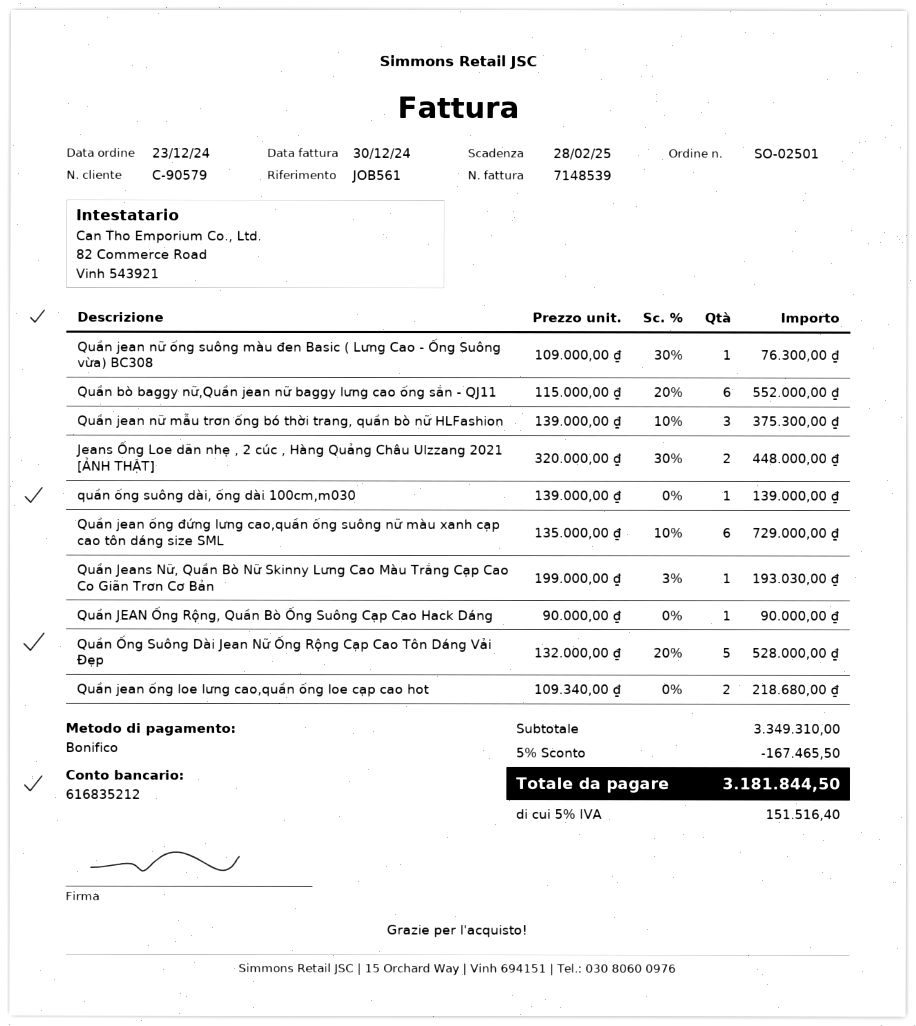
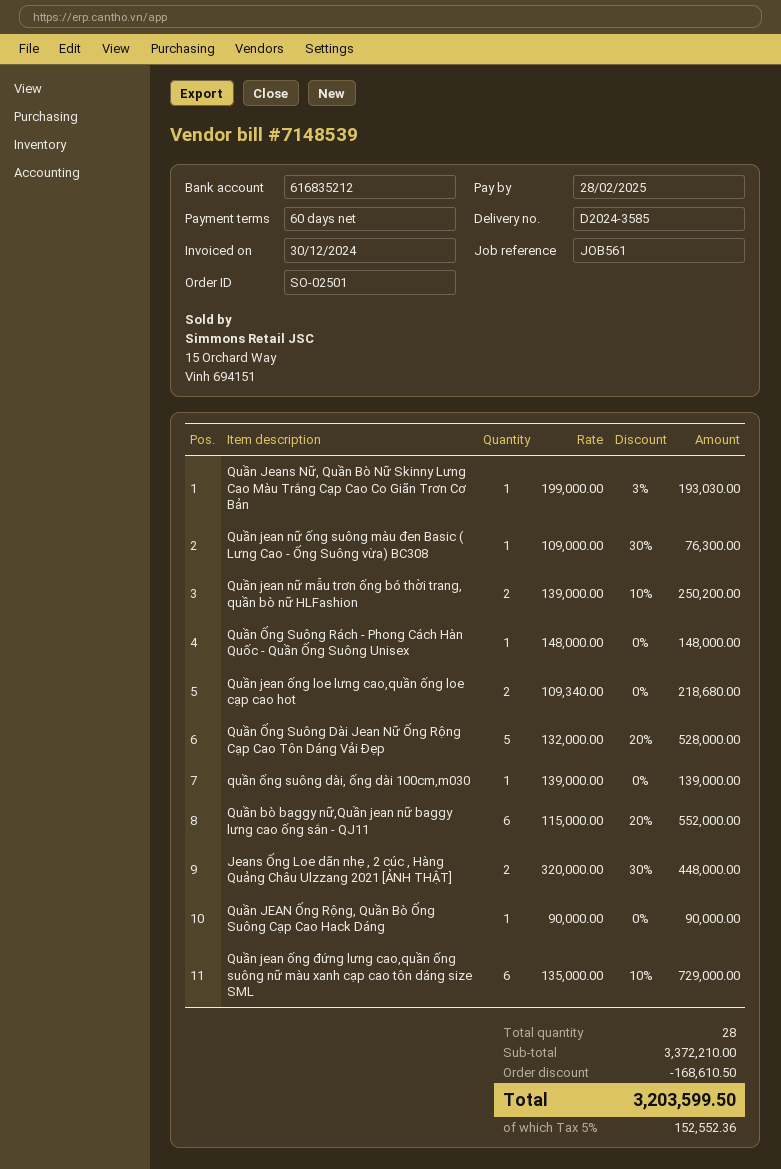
Quần jean nữ mẫu trơn ống bó thời trang, quần bò nữ HLFashion: 3 x 139000.00 - 10% = 375300.00 -> 2 x 139000.00 - 10% = 250200.00
Quần Ống Suông Rách - Phong Cách Hàn Quốc - Quần Ống Suông Unisex: none -> 1 x 148000.00 = 148000.00
subtotal: 3349310.00 -> 3372210.00
discount: 167465.50 -> 168610.50
tax: 5% = 151516.40 -> 5% = 152552.36
total: 3181844.50 -> 3203599.50

